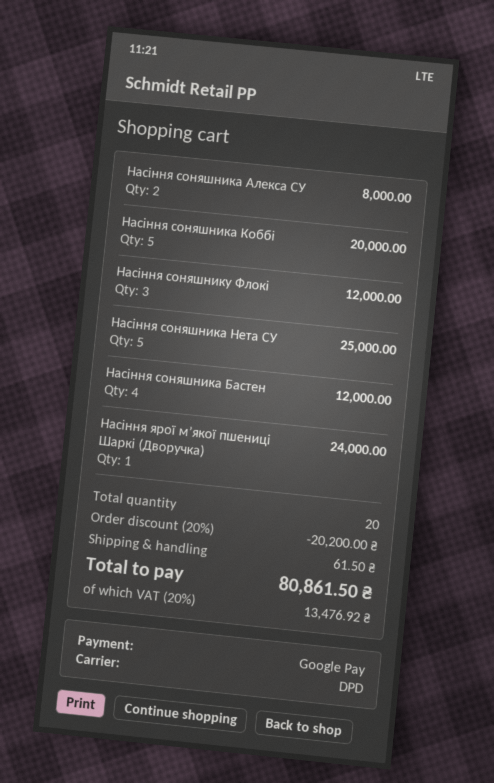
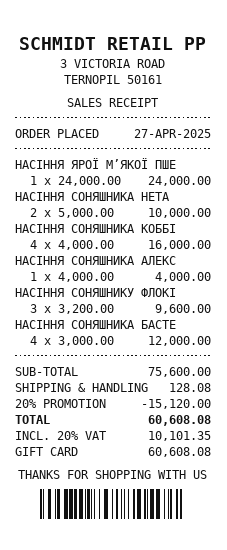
payment method: Google Pay -> gift card
Насіння соняшника Алекса СУ: 2 for 8000.00 -> 1 for 4000.00
Насіння соняшника Коббі: 5 for 20000.00 -> 4 for 16000.00
Насіння соняшнику Флокі: 3 for 12000.00 -> 3 for 9600.00
Насіння соняшника Нета СУ: 5 for 25000.00 -> 2 for 10000.00
discount: 20% = 20200.00 -> 20% = 15120.00
shipping: 61.50 -> 128.08
tax: 20% = 13476.92 -> 20% = 10101.35
total: 80861.50 -> 60608.08

